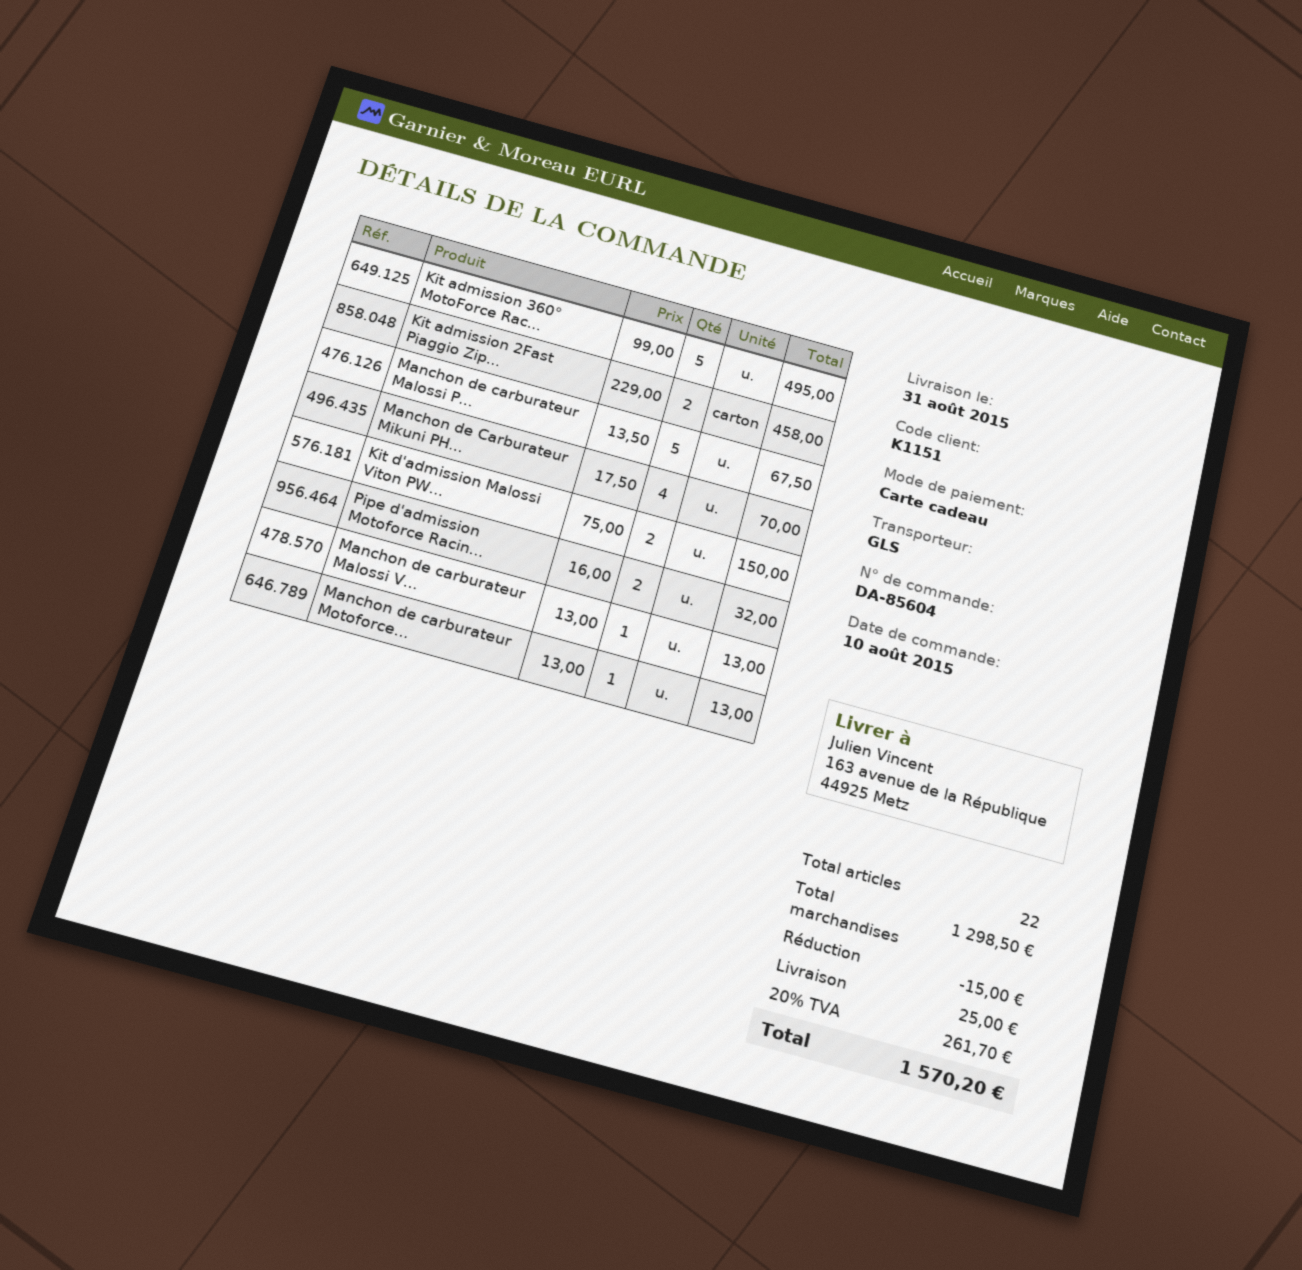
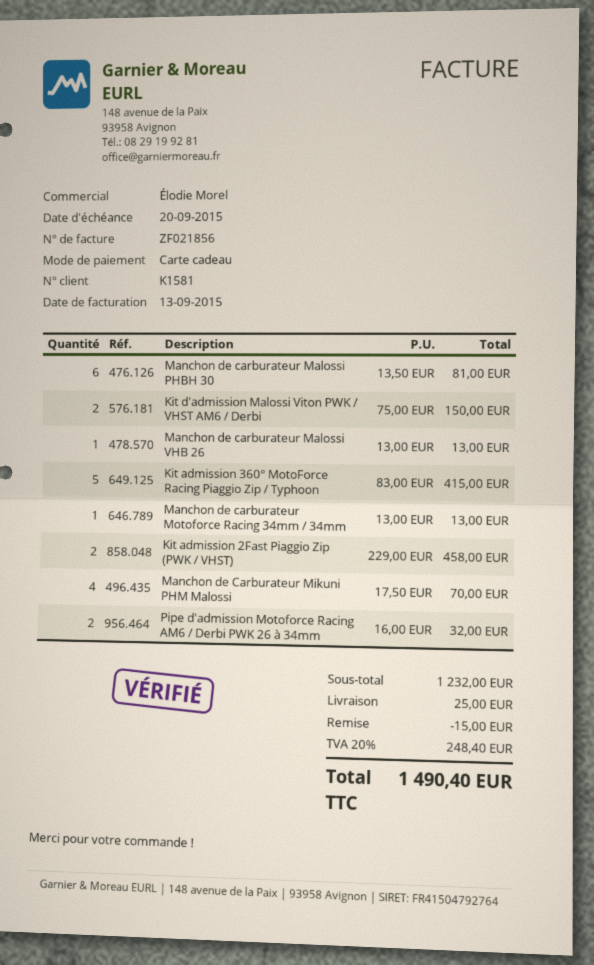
customer number: K1151 -> K1581
Kit admission 360° MotoForce Rac...: 5 x 99.00 = 495.00 -> 5 x 83.00 = 415.00
Manchon de carburateur Malossi P...: 5 x 13.50 = 67.50 -> 6 x 13.50 = 81.00
subtotal: 1298.50 -> 1232.00
tax: 20% = 261.70 -> 20% = 248.40
total: 1570.20 -> 1490.40

